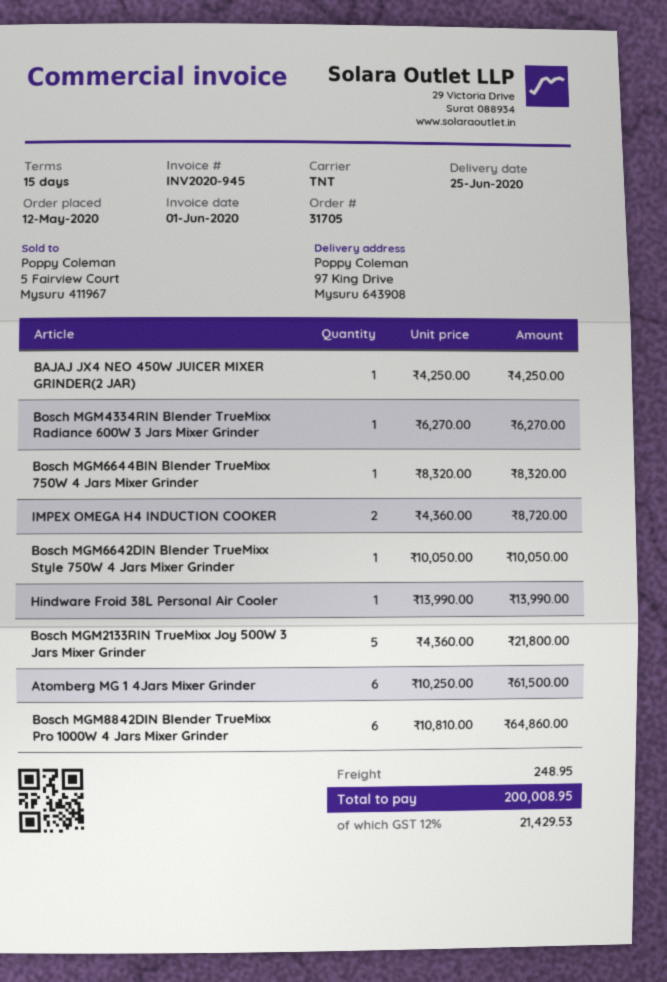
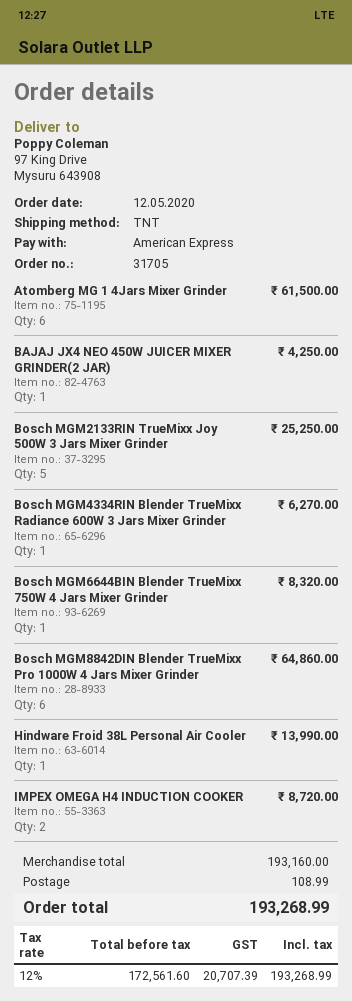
Bosch MGM6642DIN Blender TrueMixx Style 750W 4 Jars Mixer Grinder: 1 for 10050.00 -> none
Bosch MGM2133RIN TrueMixx Joy 500W 3 Jars Mixer Grinder: 5 for 21800.00 -> 5 for 25250.00
shipping: 248.95 -> 108.99
tax: 12% = 21429.53 -> 12% = 20707.39
total: 200008.95 -> 193268.99

